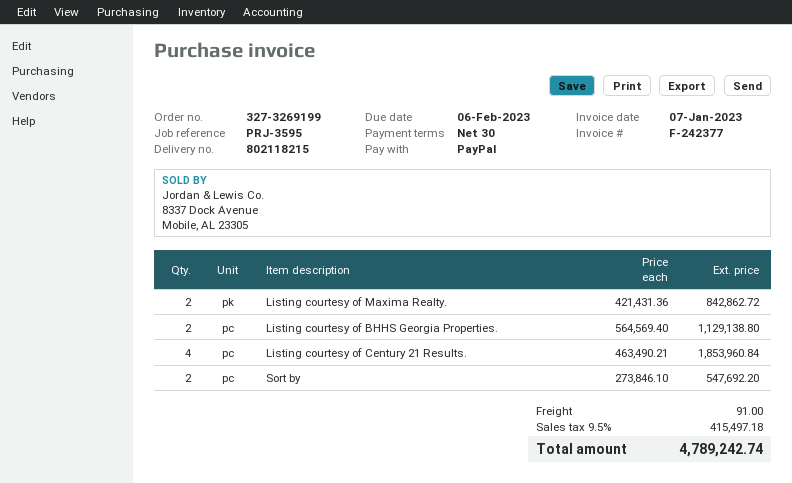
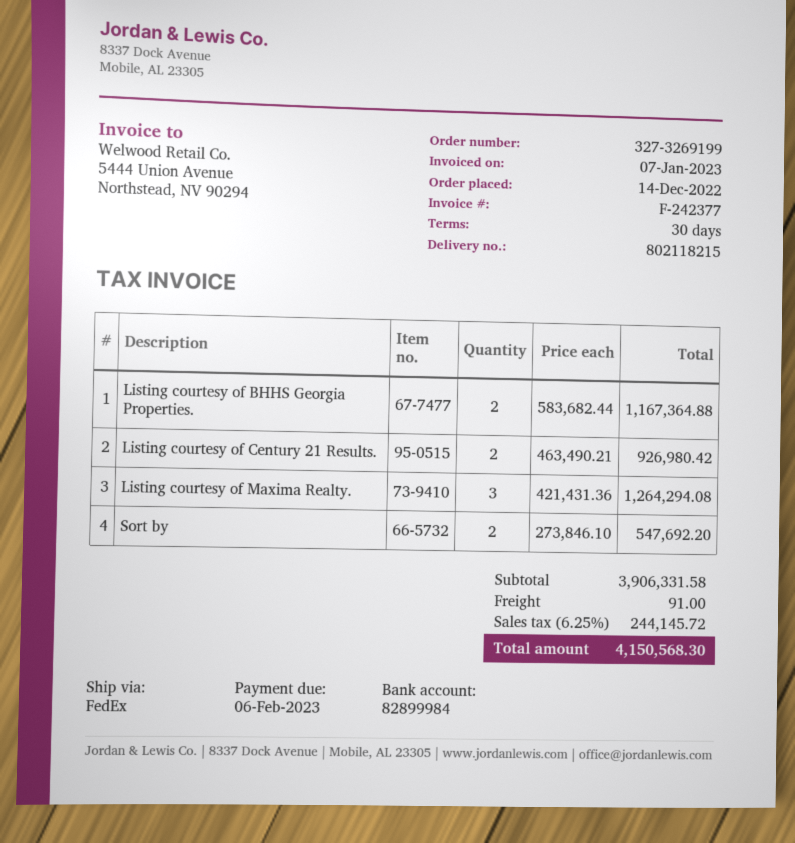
Listing courtesy of Maxima Realty.: 2 x 421431.36 = 842862.72 -> 3 x 421431.36 = 1264294.08
Listing courtesy of BHHS Georgia Properties.: 2 x 564569.40 = 1129138.80 -> 2 x 583682.44 = 1167364.88
Listing courtesy of Century 21 Results.: 4 x 463490.21 = 1853960.84 -> 2 x 463490.21 = 926980.42
tax: 9.5% = 415497.18 -> 6.25% = 244145.72
total: 4789242.74 -> 4150568.30

